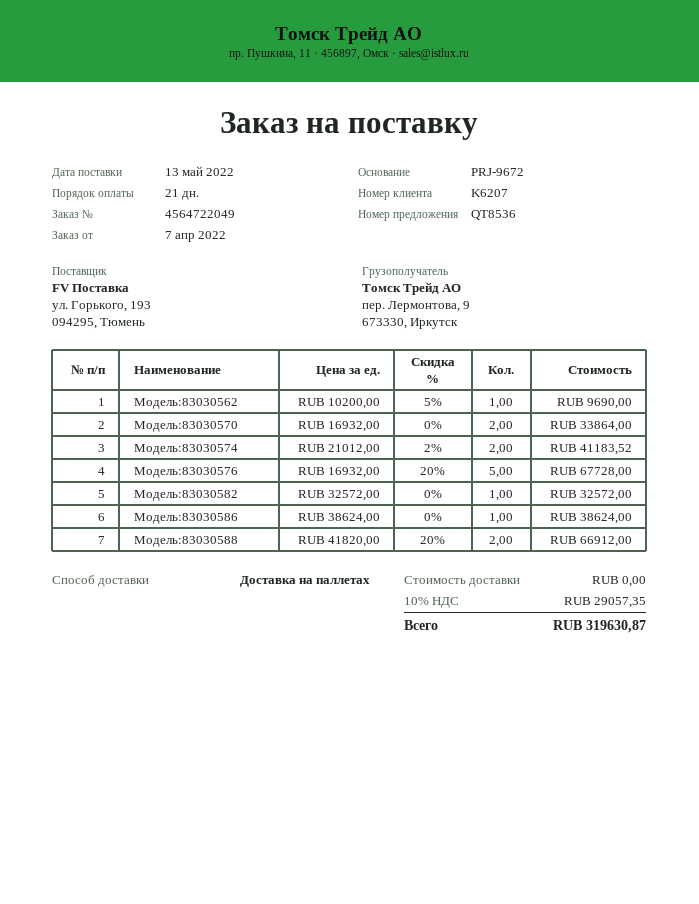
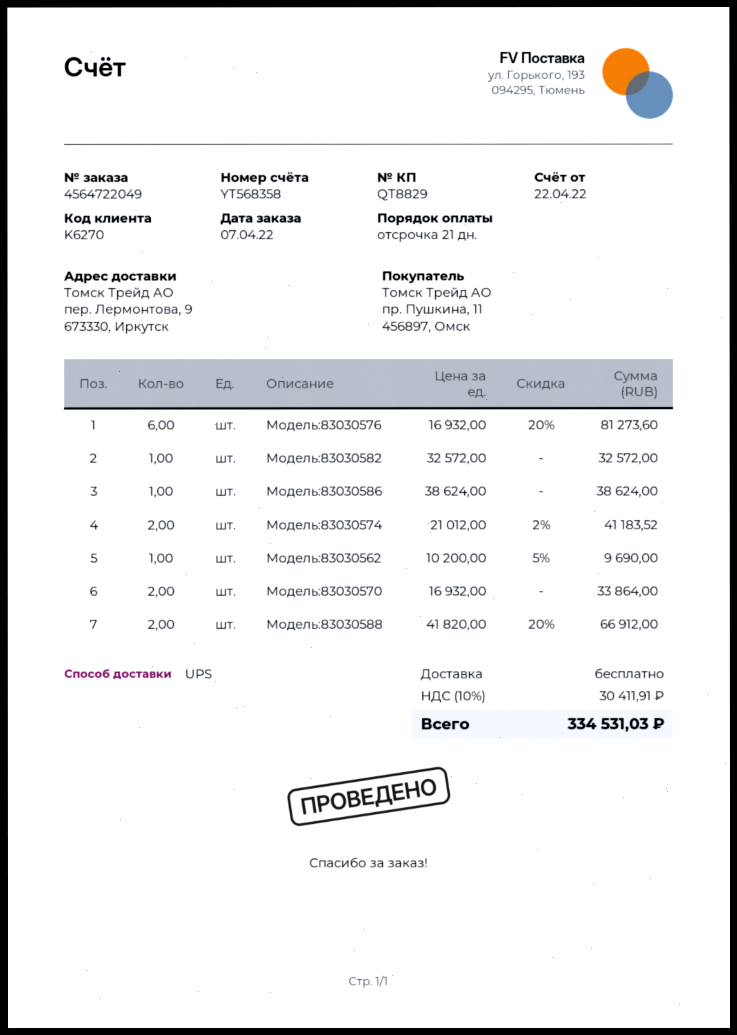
quote number: QT8536 -> QT8829
customer number: K6207 -> K6270
shipping method: pallet freight -> UPS
Модель:83030576: 5 x 16932.00 - 20% = 67728.00 -> 6 x 16932.00 - 20% = 81273.60
tax: 10% = 29057.35 -> 10% = 30411.91
total: 319630.87 -> 334531.03

